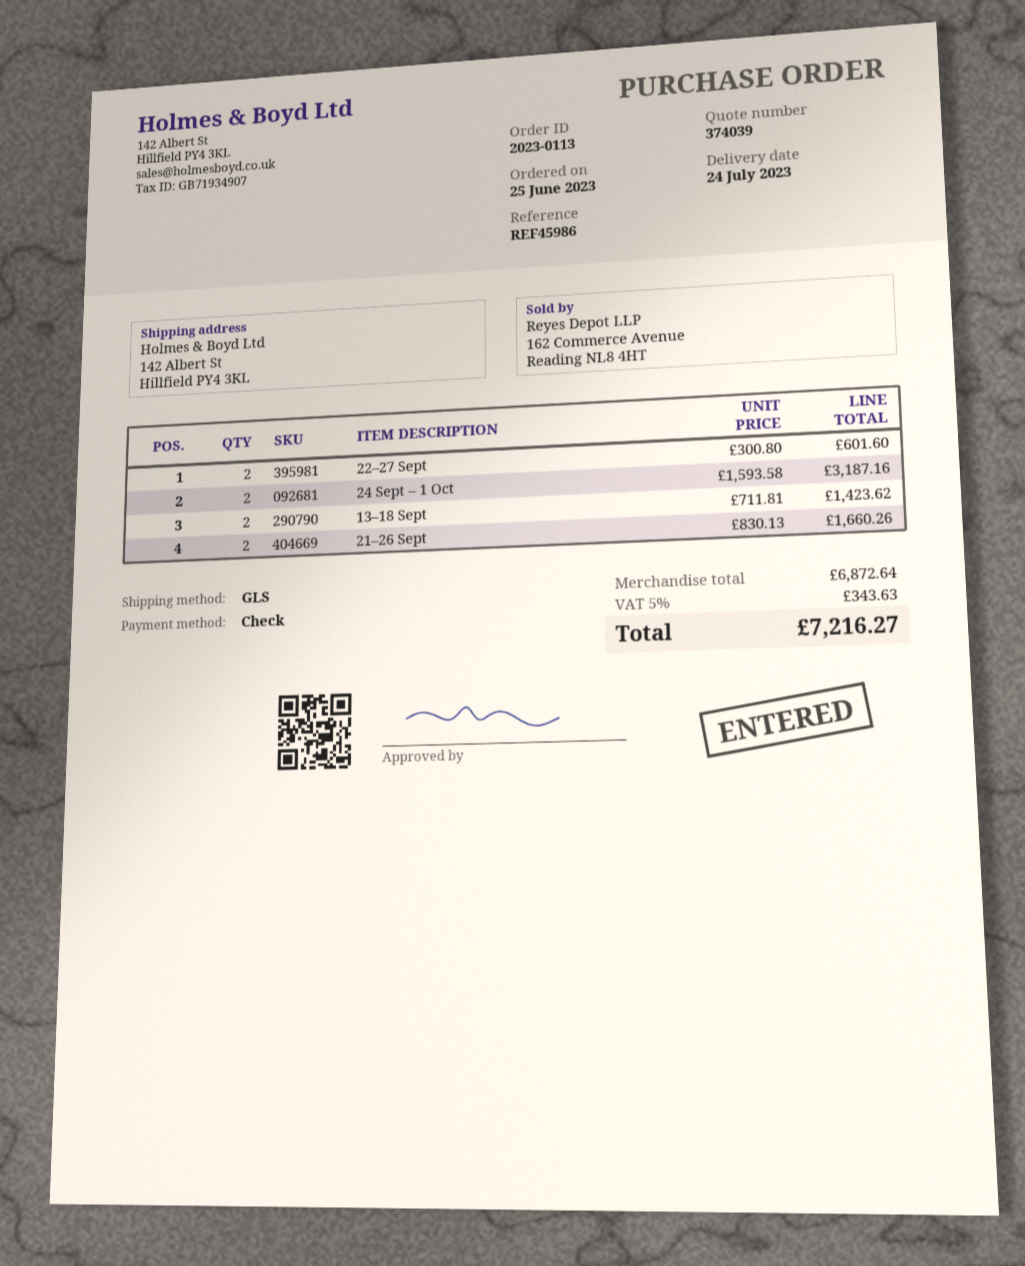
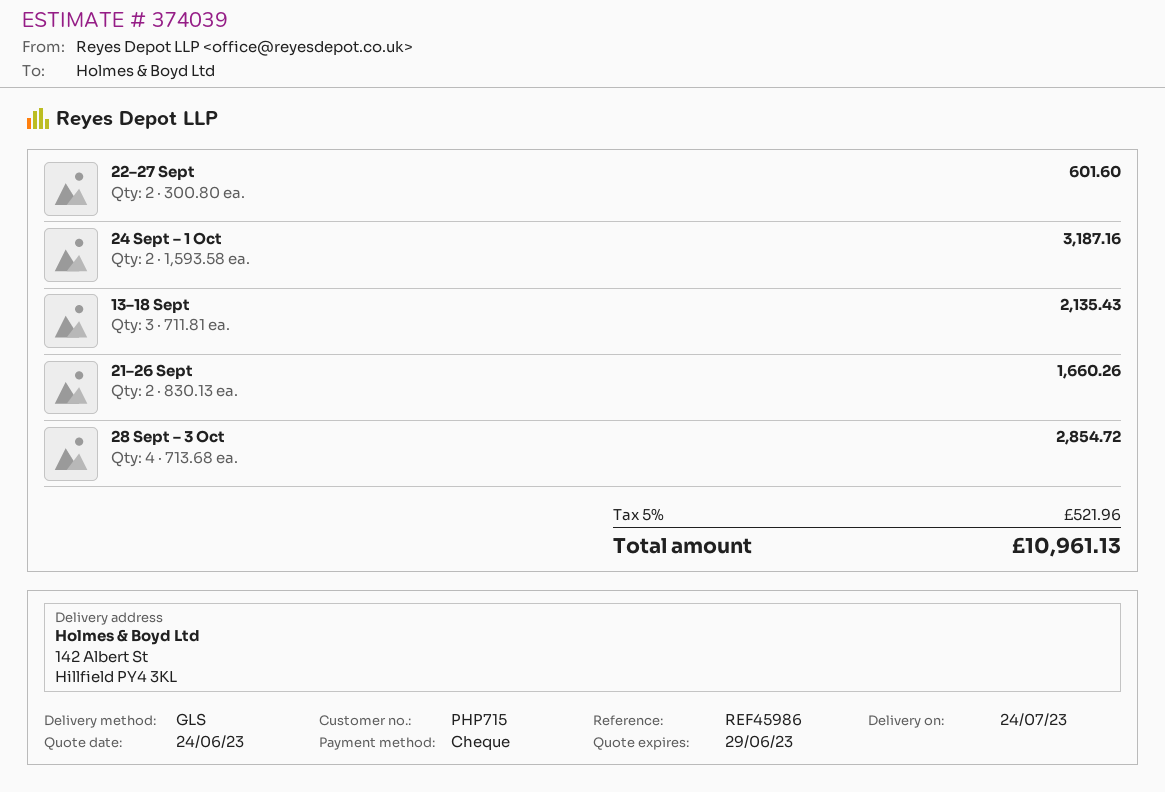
13–18 Sept: 2 x 711.81 = 1423.62 -> 3 x 711.81 = 2135.43
28 Sept – 3 Oct: none -> 4 x 713.68 = 2854.72
tax: 5% = 343.63 -> 5% = 521.96
total: 7216.27 -> 10961.13

